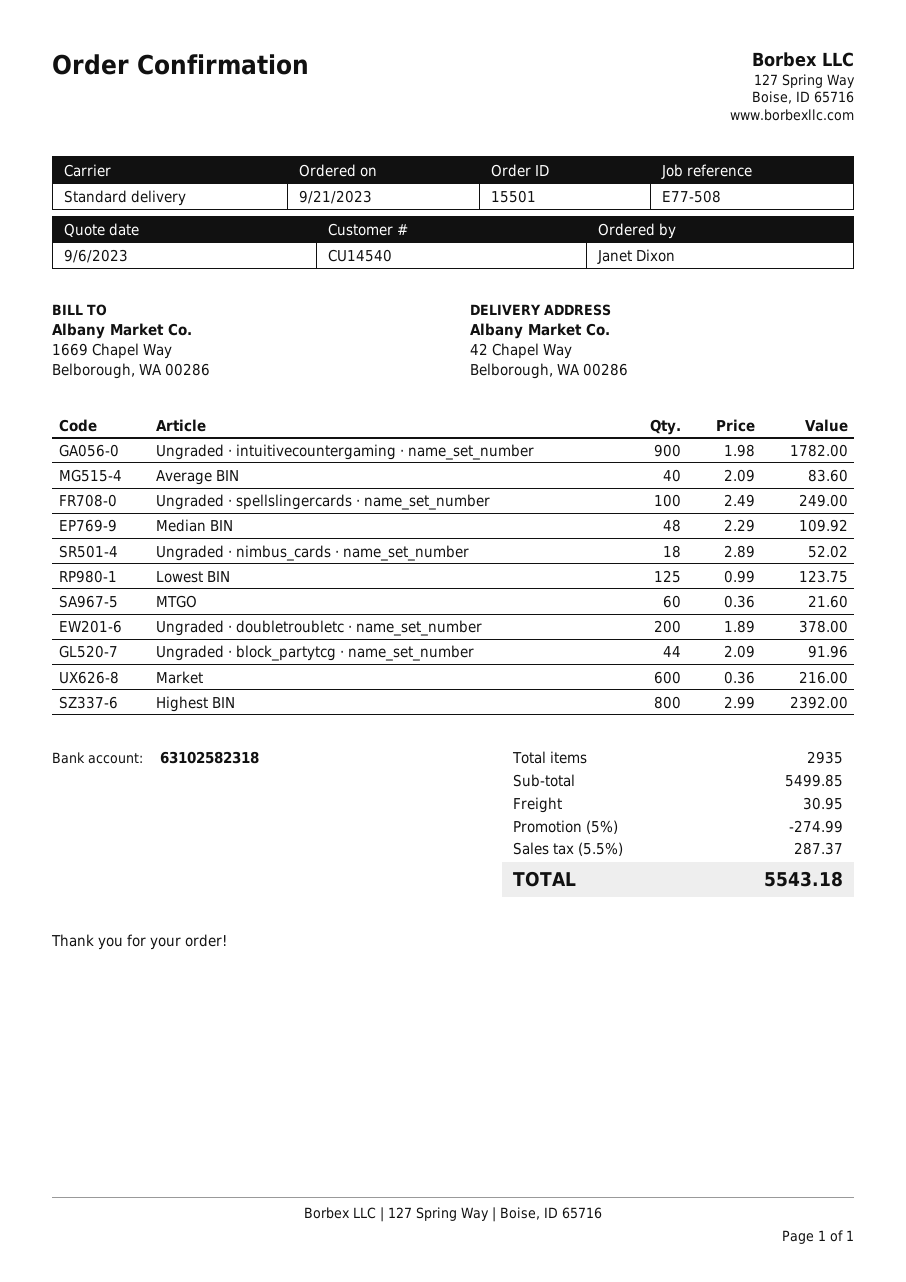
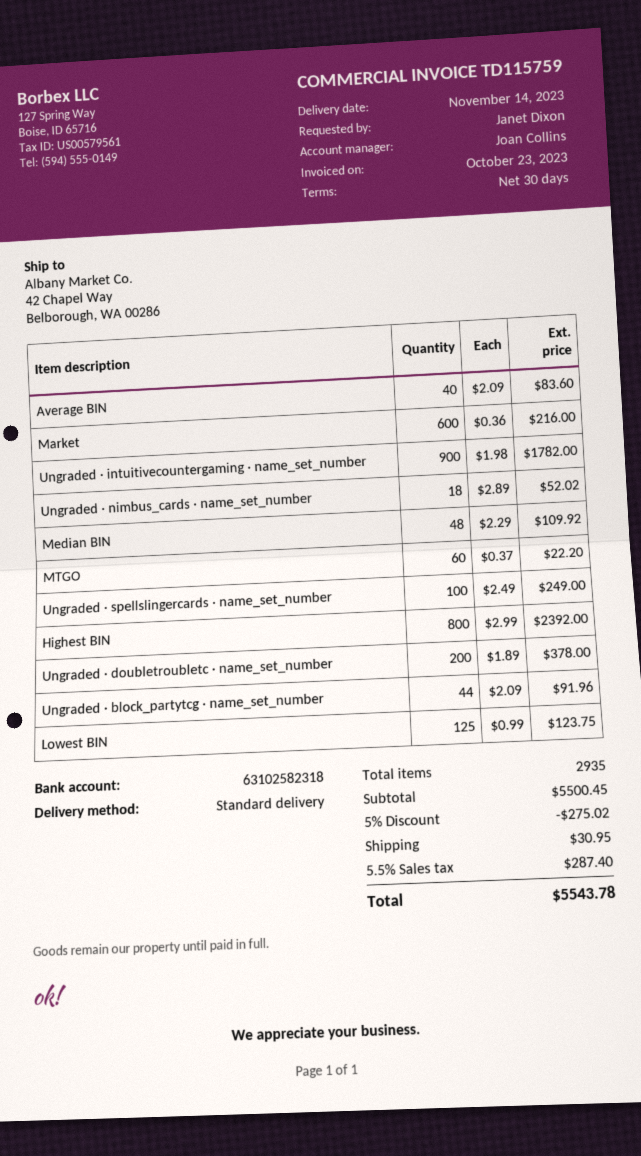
MTGO: 60 x 0.36 = 21.60 -> 60 x 0.37 = 22.20
subtotal: 5499.85 -> 5500.45
discount: 5% = 274.99 -> 5% = 275.02
tax: 5.5% = 287.37 -> 5.5% = 287.40
total: 5543.18 -> 5543.78

